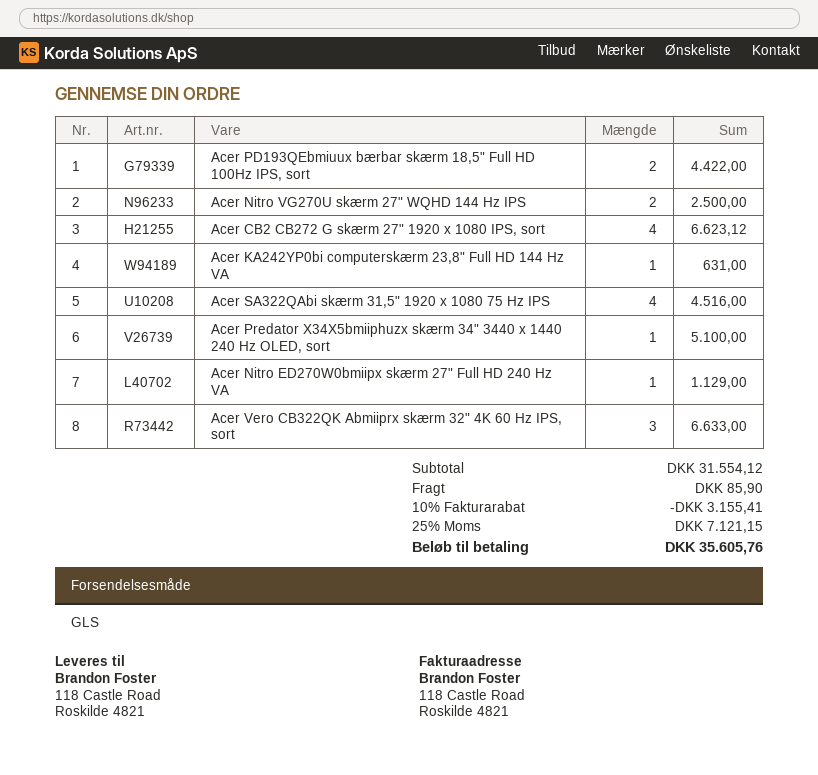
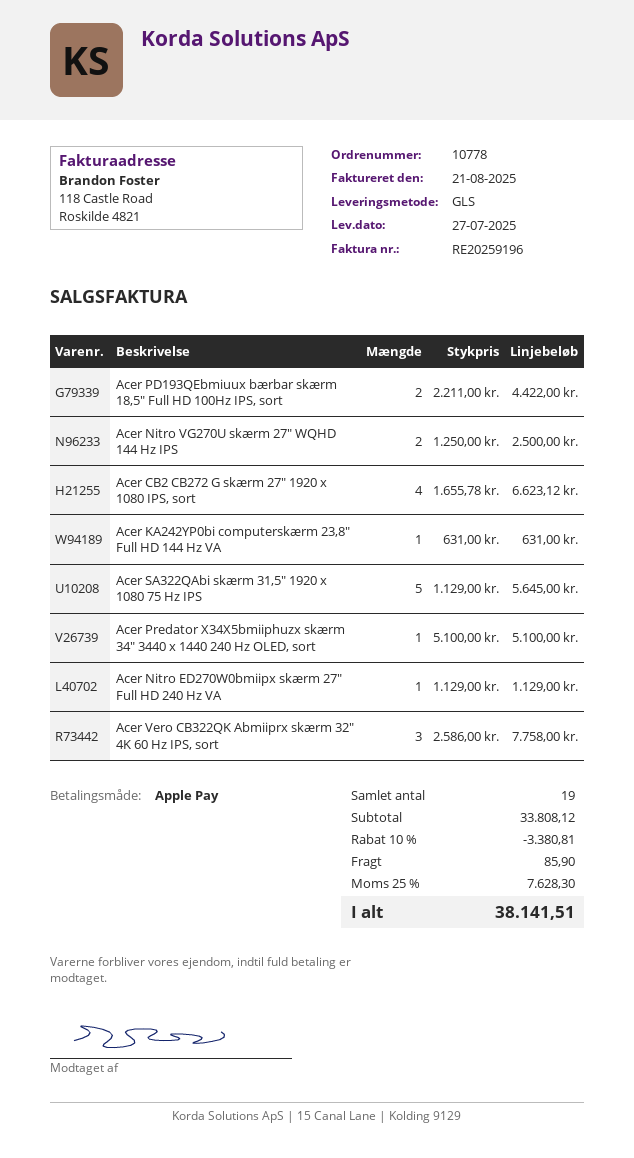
Acer SA322QAbi skærm 31,5" 1920 x 1080 75 Hz IPS: 4 for 4516.00 -> 5 for 5645.00
Acer Vero CB322QK Abmiiprx skærm 32" 4K 60 Hz IPS, sort: 3 for 6633.00 -> 3 for 7758.00
subtotal: 31554.12 -> 33808.12
discount: 10% = 3155.41 -> 10% = 3380.81
tax: 25% = 7121.15 -> 25% = 7628.30
total: 35605.76 -> 38141.51

